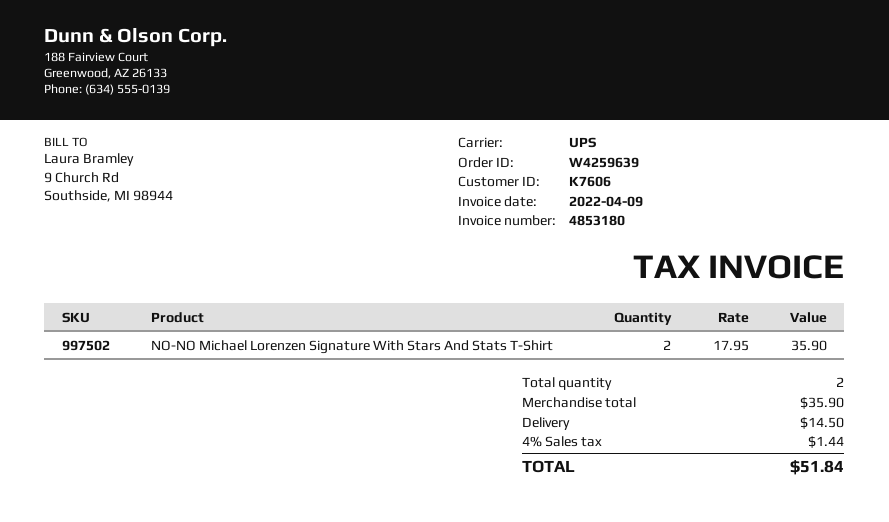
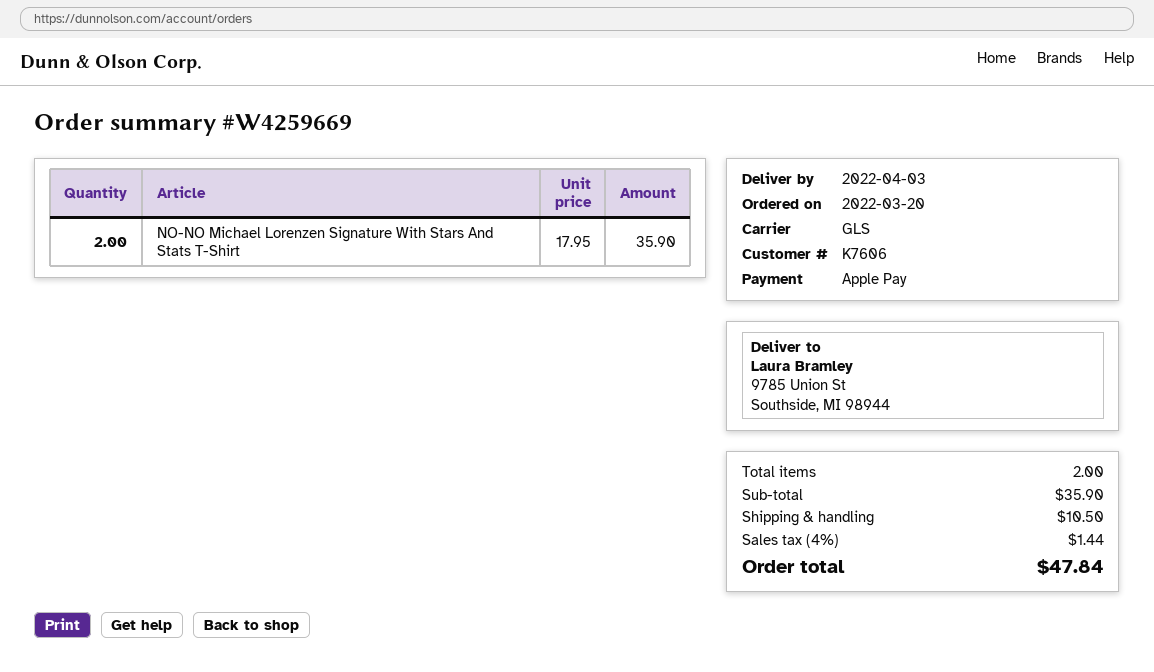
order number: W4259639 -> W4259669
shipping method: UPS -> GLS
shipping: 14.50 -> 10.50
total: 51.84 -> 47.84

